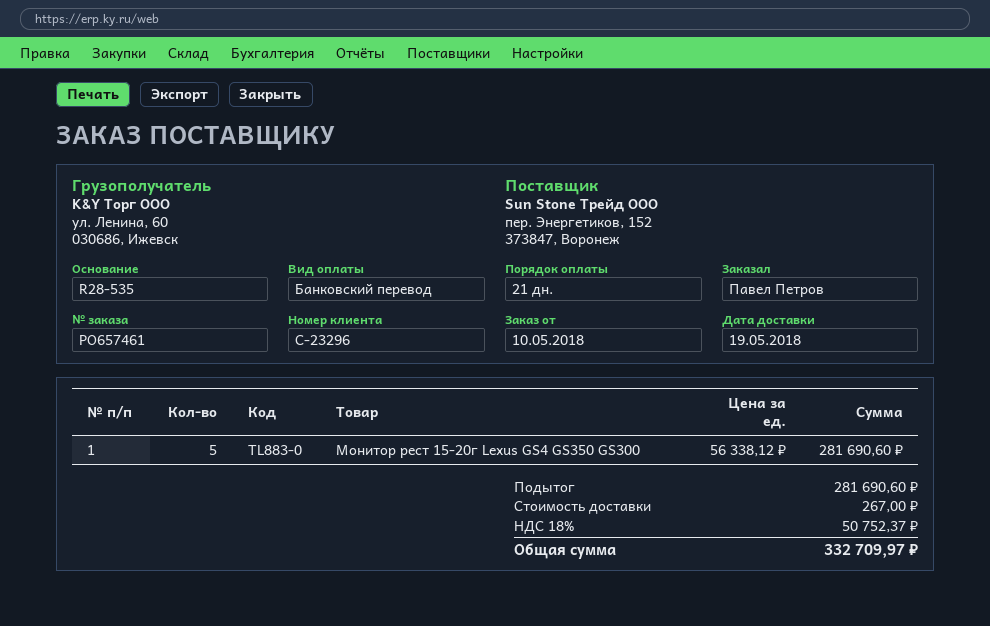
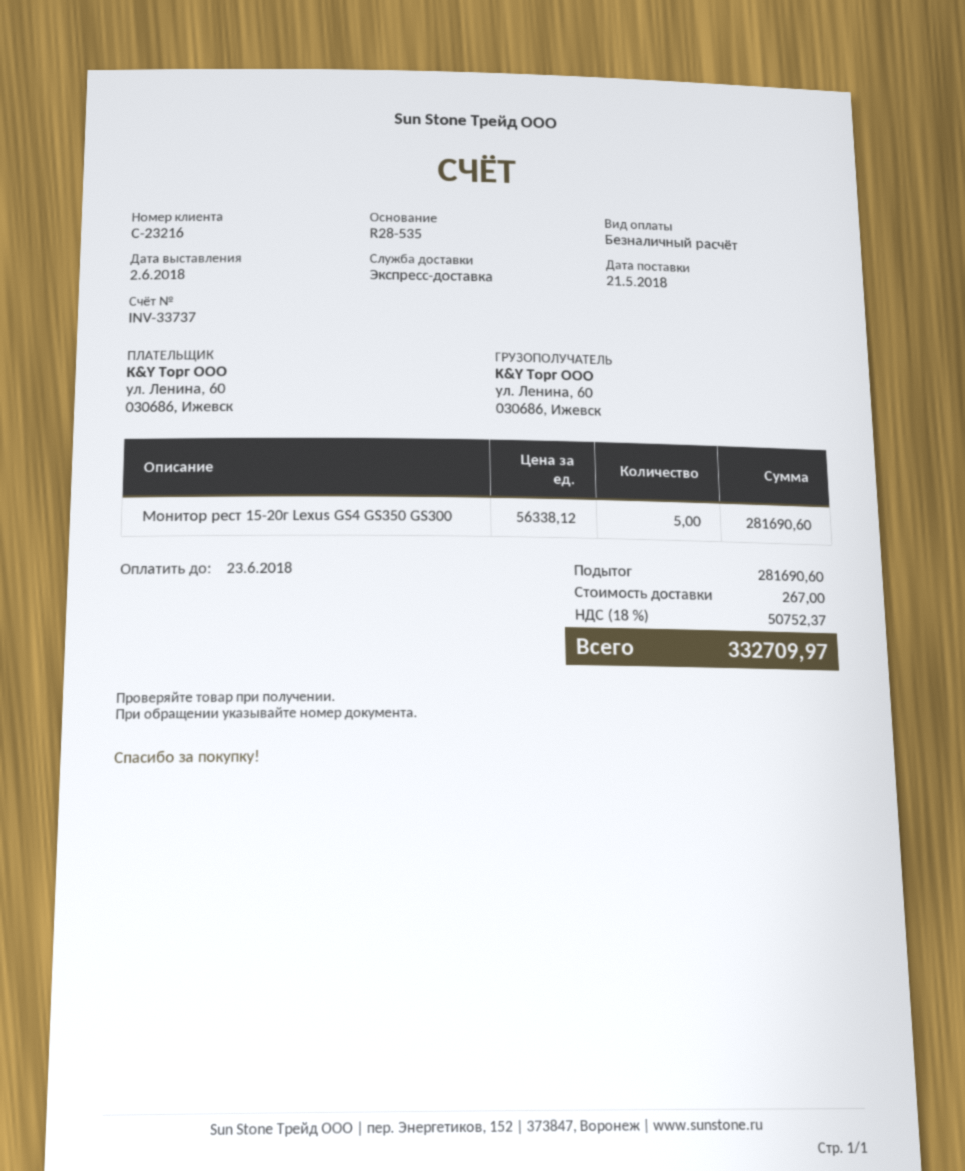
delivery date: 2018-05-19 -> 2018-05-21
customer number: C-23296 -> C-23216

